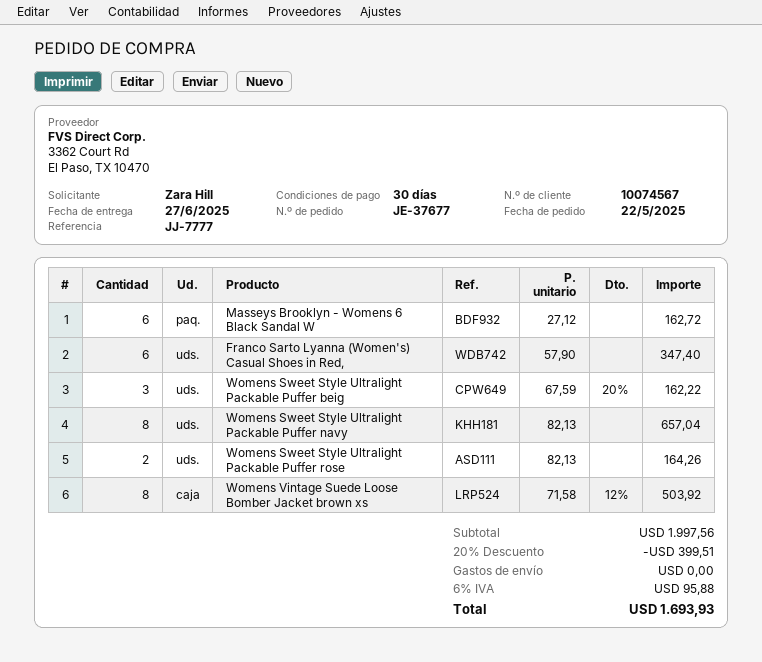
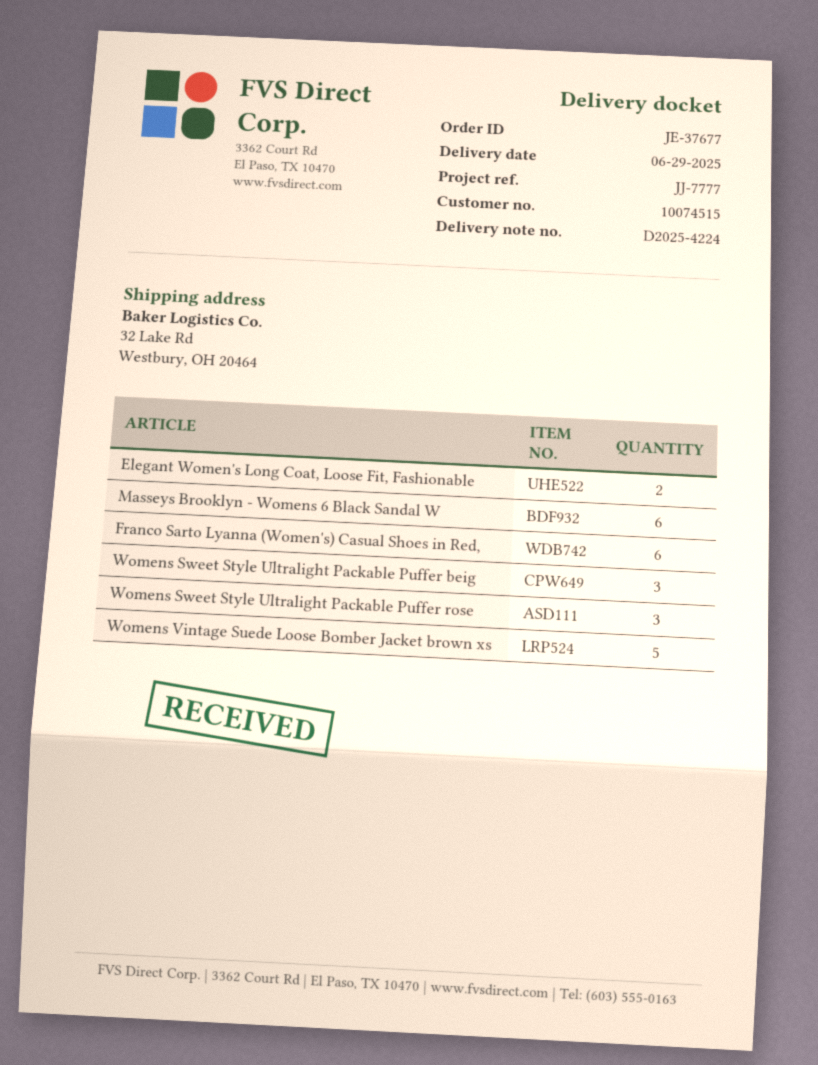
delivery date: 2025-06-27 -> 2025-06-29
customer number: 10074567 -> 10074515
Womens Sweet Style Ultralight Packable Puffer navy: 8 -> none
Womens Sweet Style Ultralight Packable Puffer rose: 2 -> 3
Womens Vintage Suede Loose Bomber Jacket brown xs: 8 -> 5
Elegant Women's Long Coat, Loose Fit, Fashionable: none -> 2

